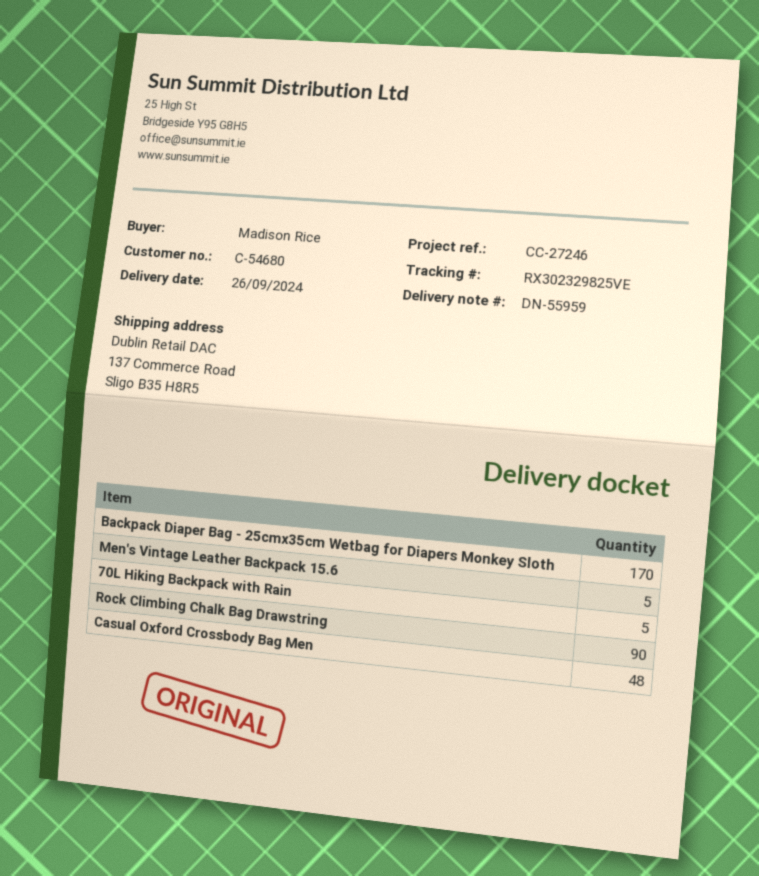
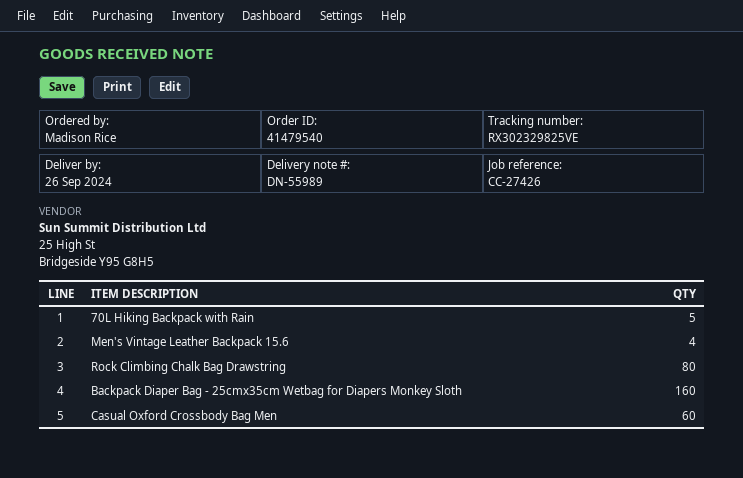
delivery note number: DN-55959 -> DN-55989
reference: CC-27246 -> CC-27426
Backpack Diaper Bag - 25cmx35cm Wetbag for Diapers Monkey Sloth: 170 -> 160
Men's Vintage Leather Backpack 15.6: 5 -> 4
Rock Climbing Chalk Bag Drawstring: 90 -> 80
Casual Oxford Crossbody Bag Men: 48 -> 60

